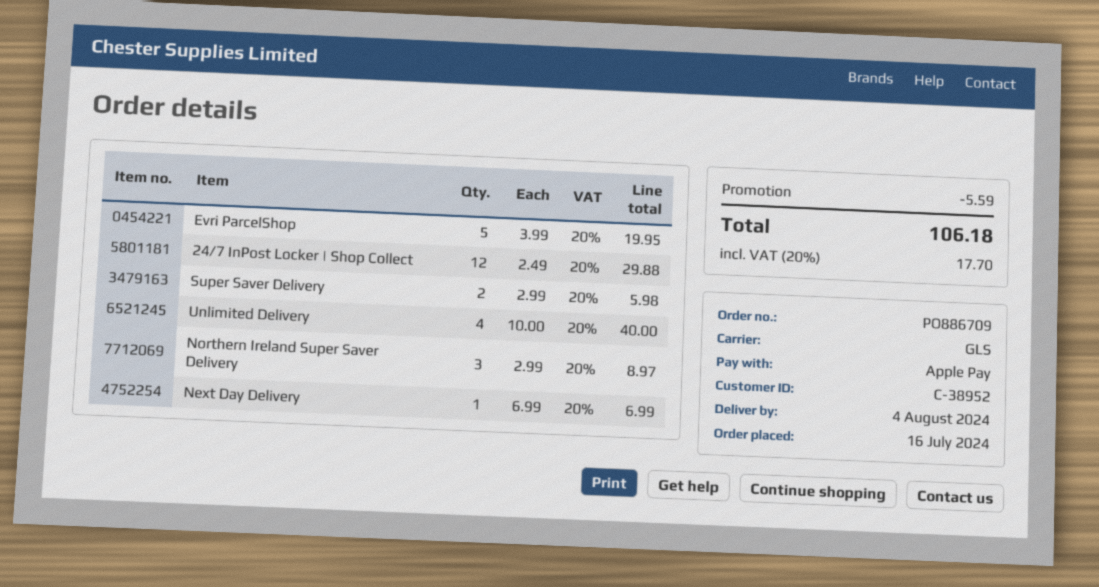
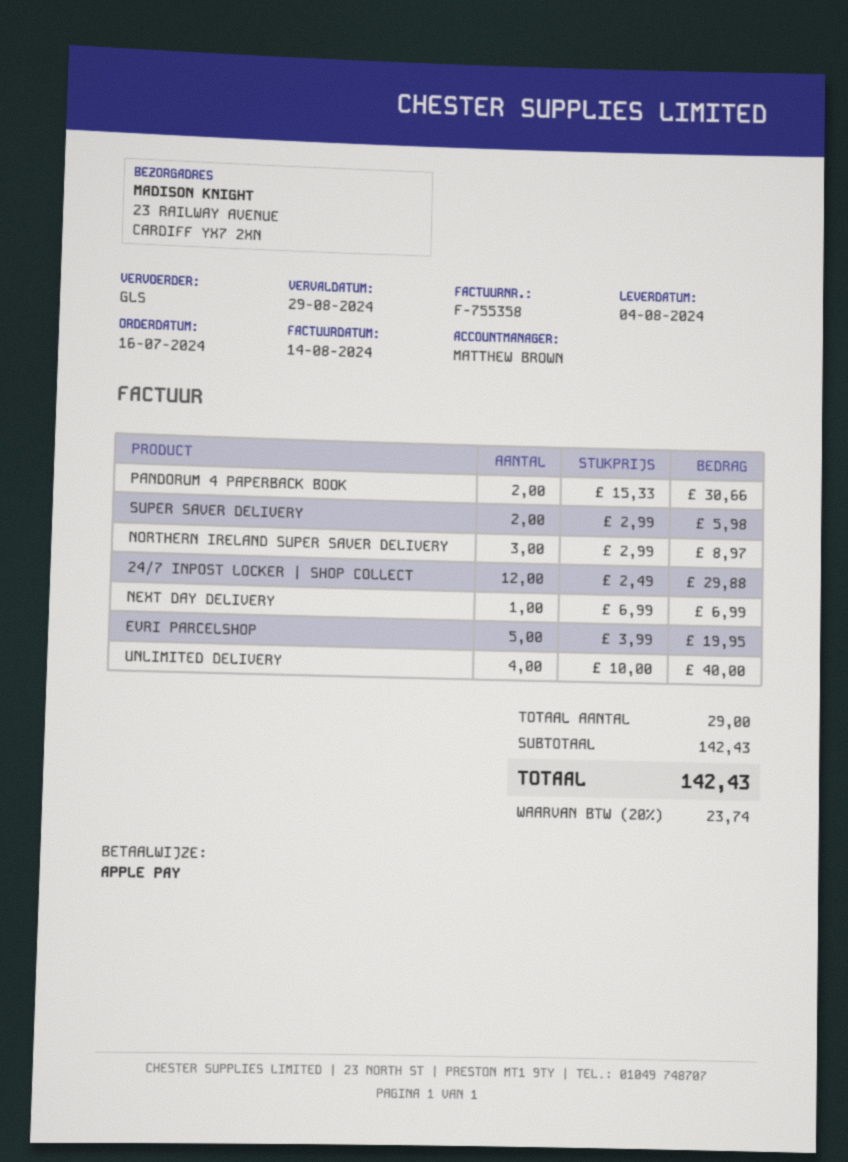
PANDORUM 4 PAPERBACK BOOK: none -> 2 x 15.33 = 30.66
discount: 5.59 -> none
tax: 20% = 17.70 -> 20% = 23.74
total: 106.18 -> 142.43

